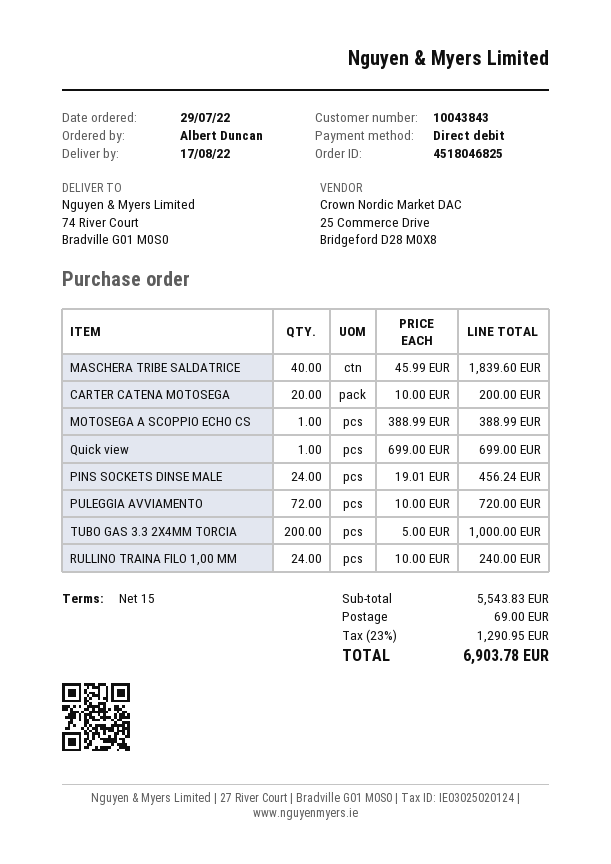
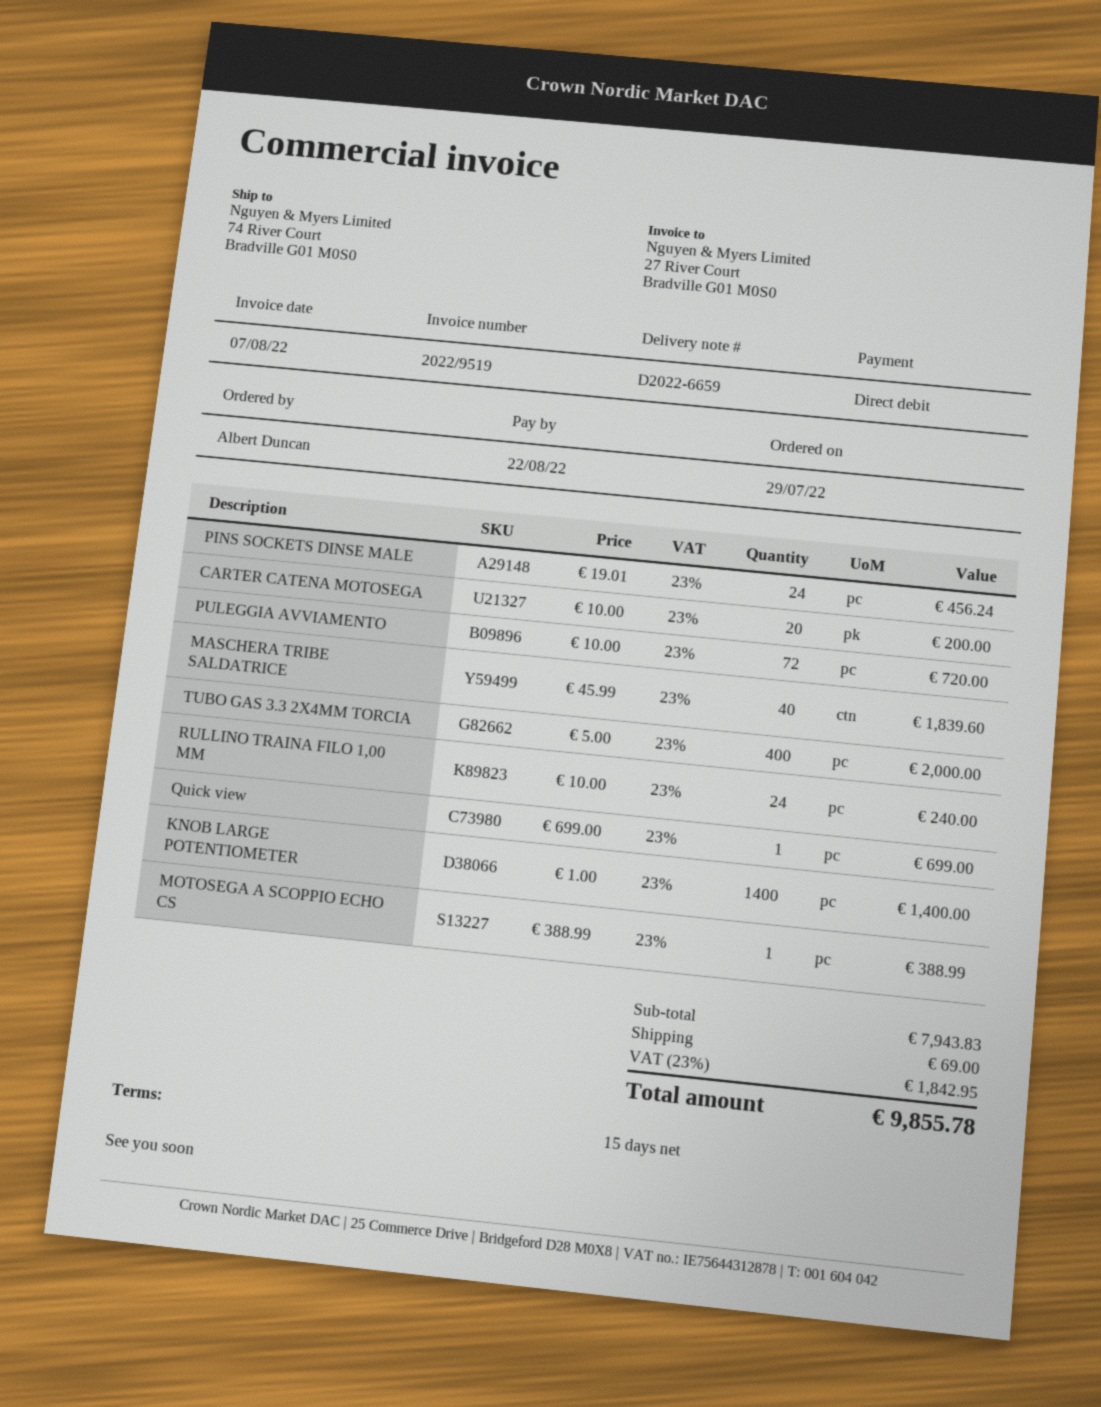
TUBO GAS 3.3 2X4MM TORCIA: 200 x 5.00 = 1000.00 -> 400 x 5.00 = 2000.00
KNOB LARGE POTENTIOMETER: none -> 1400 x 1.00 = 1400.00
subtotal: 5543.83 -> 7943.83
tax: 23% = 1290.95 -> 23% = 1842.95
total: 6903.78 -> 9855.78

